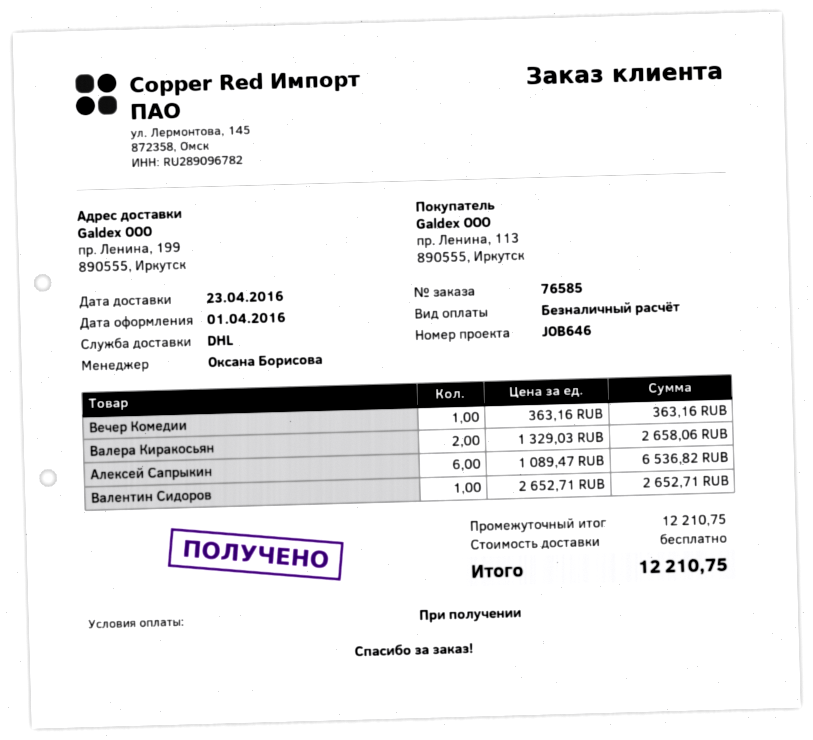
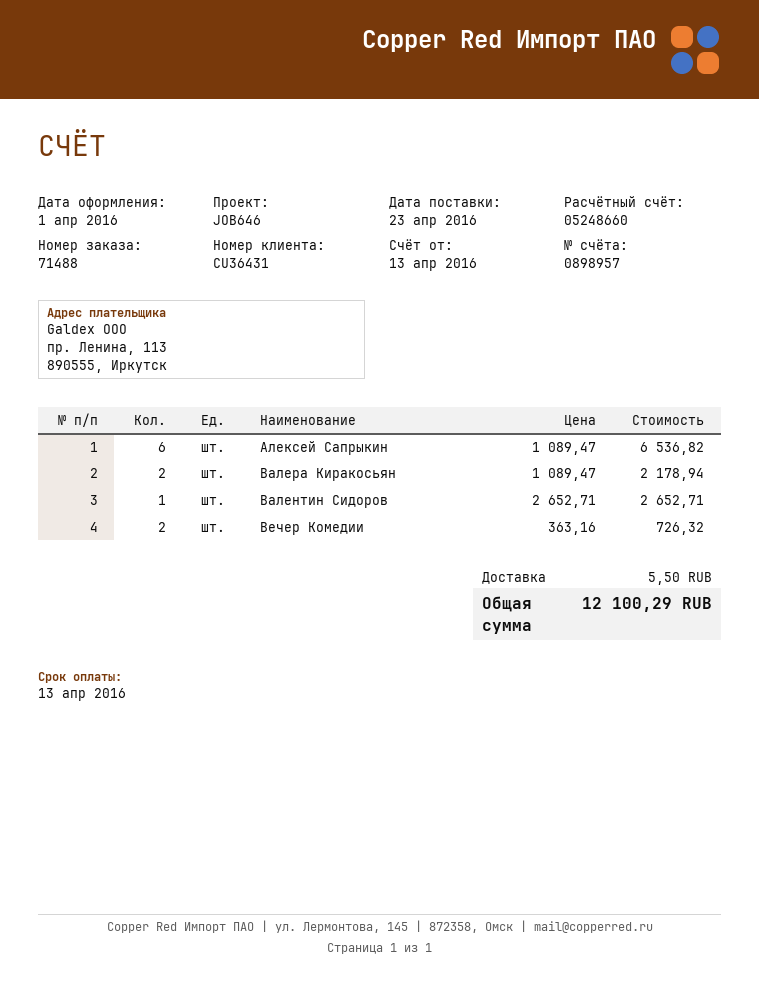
order number: 76585 -> 71488
Вечер Комедии: 1 x 363.16 = 363.16 -> 2 x 363.16 = 726.32
Валера Киракосьян: 2 x 1329.03 = 2658.06 -> 2 x 1089.47 = 2178.94
shipping: 0.00 -> 5.50
total: 12210.75 -> 12100.29

